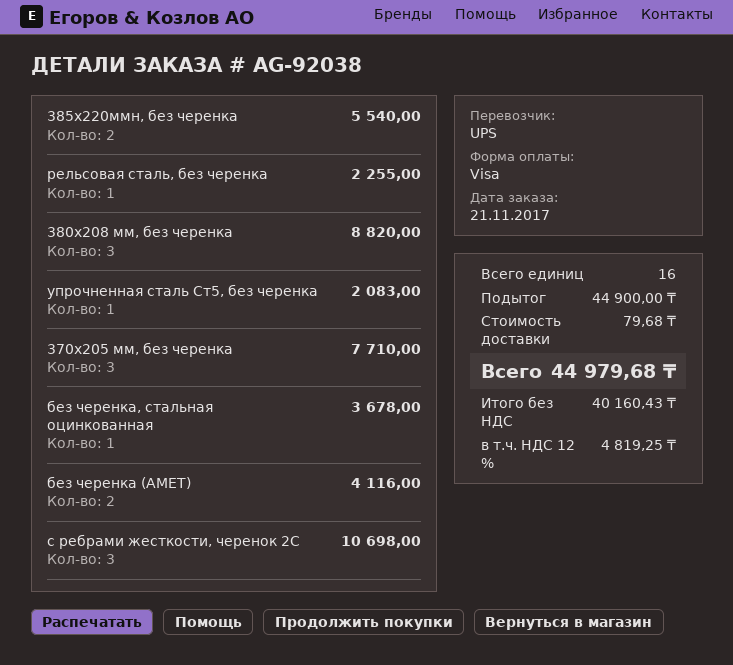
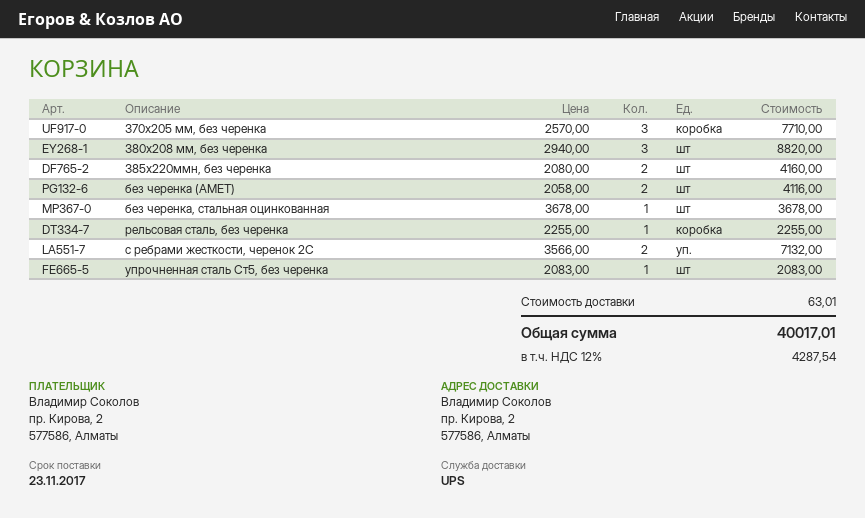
385х220ммн, без черенка: 2 for 5540.00 -> 2 for 4160.00
с ребрами жесткости, черенок 2С: 3 for 10698.00 -> 2 for 7132.00
shipping: 79.68 -> 63.01
tax: 12% = 4819.25 -> 12% = 4287.54
total: 44979.68 -> 40017.01

